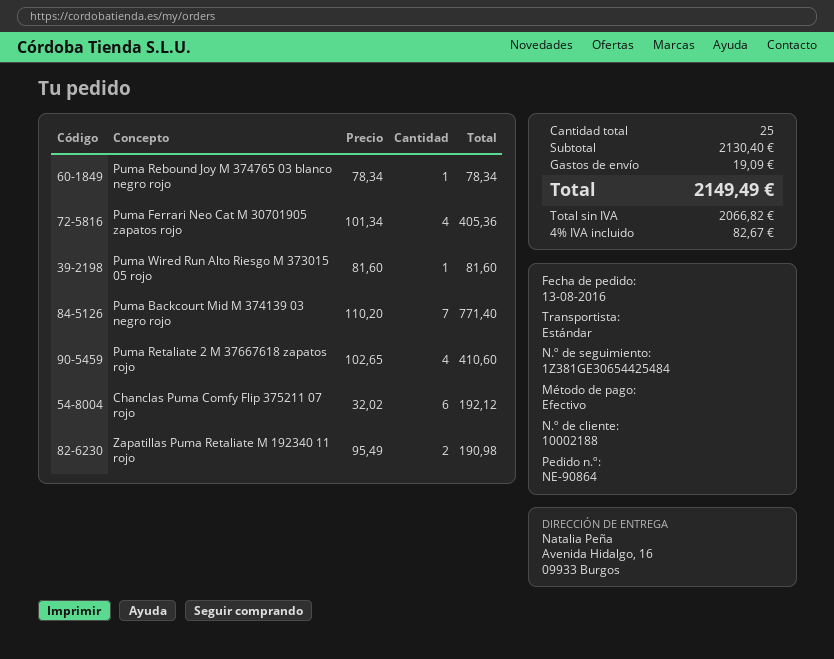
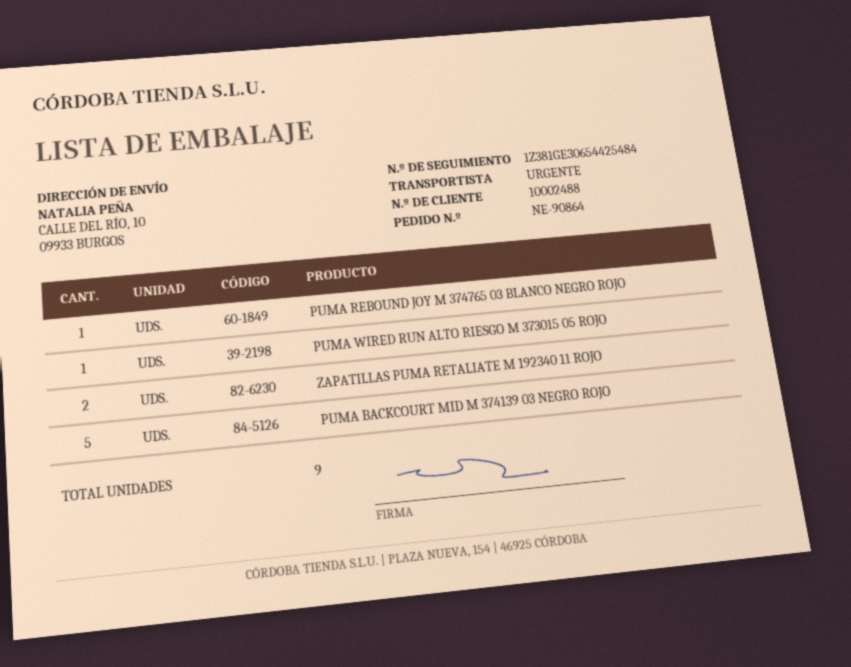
customer number: 10002188 -> 10002488
shipping method: standard -> express
ship to: Avenida Hidalgo, 16, 09933 Burgos -> CALLE DEL RÍO, 10, 09933 BURGOS
Puma Ferrari Neo Cat M 30701905 zapatos rojo: 4 -> none
Puma Backcourt Mid M 374139 03 negro rojo: 7 -> 5
Puma Retaliate 2 M 37667618 zapatos rojo: 4 -> none
Chanclas Puma Comfy Flip 375211 07 rojo: 6 -> none
total quantity: 25 -> 9

